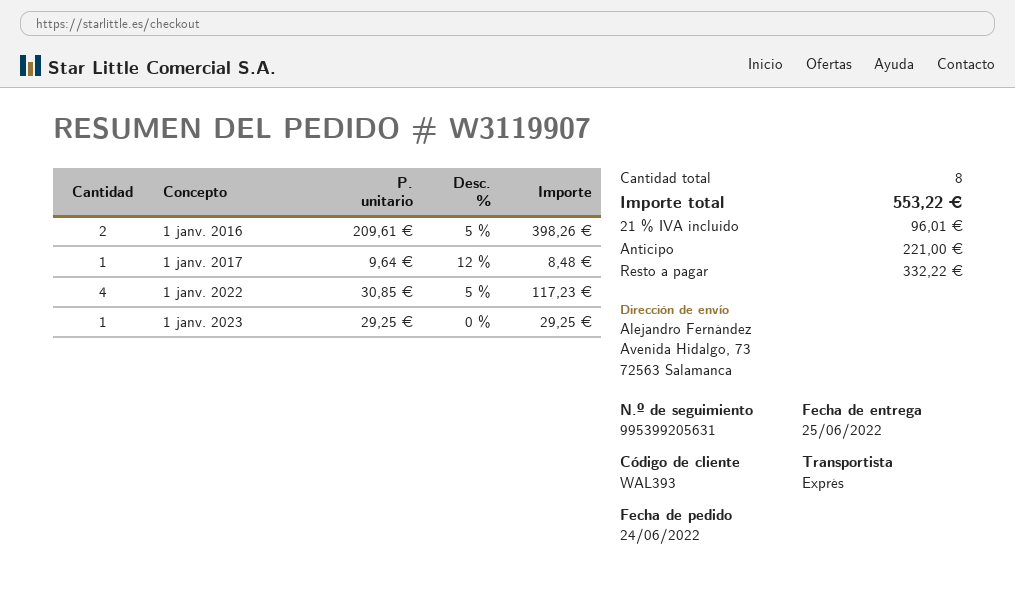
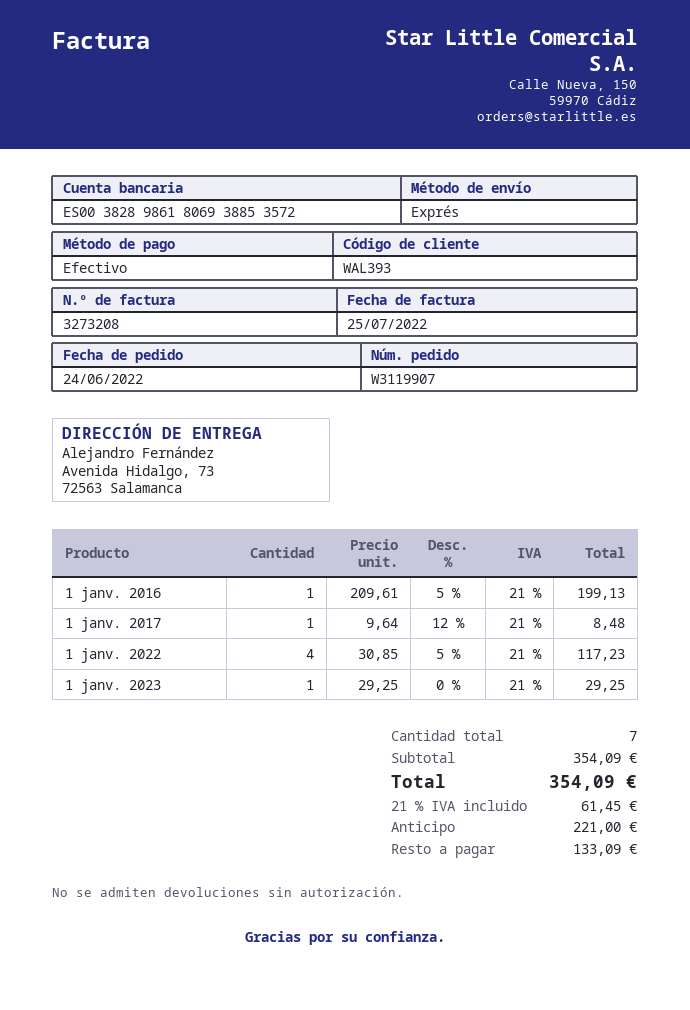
1 janv. 2016: 2 x 209.61 - 5% = 398.26 -> 1 x 209.61 - 5% = 199.13
total quantity: 8 -> 7
tax: 21% = 96.01 -> 21% = 61.45
total: 553.22 -> 354.09
balance: 332.22 -> 133.09

